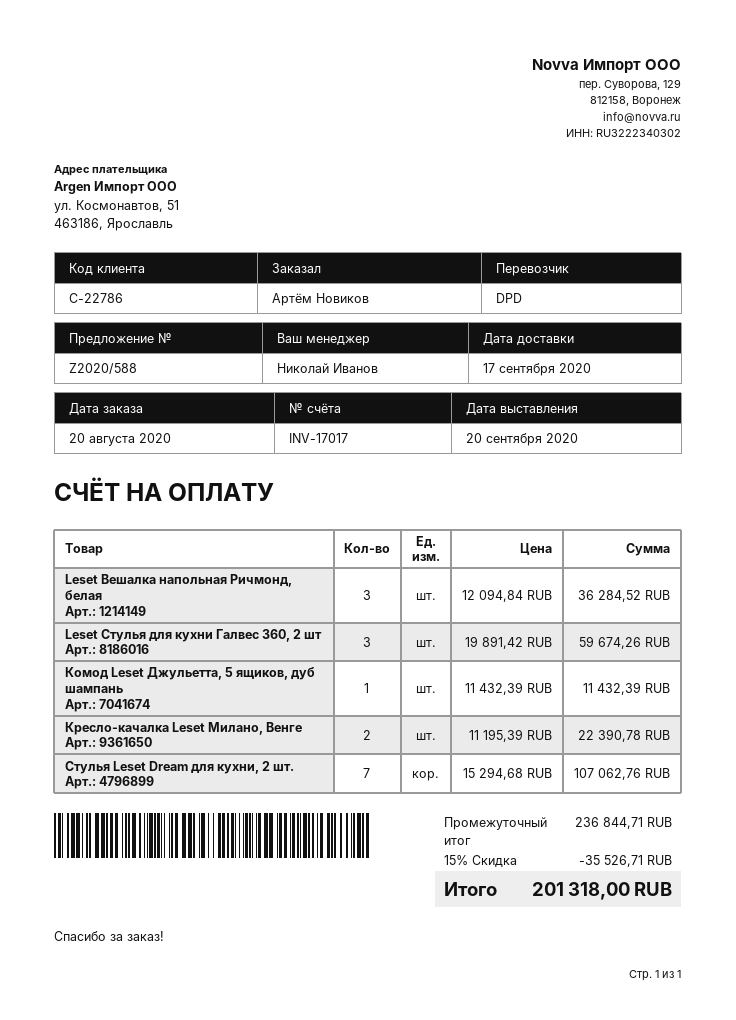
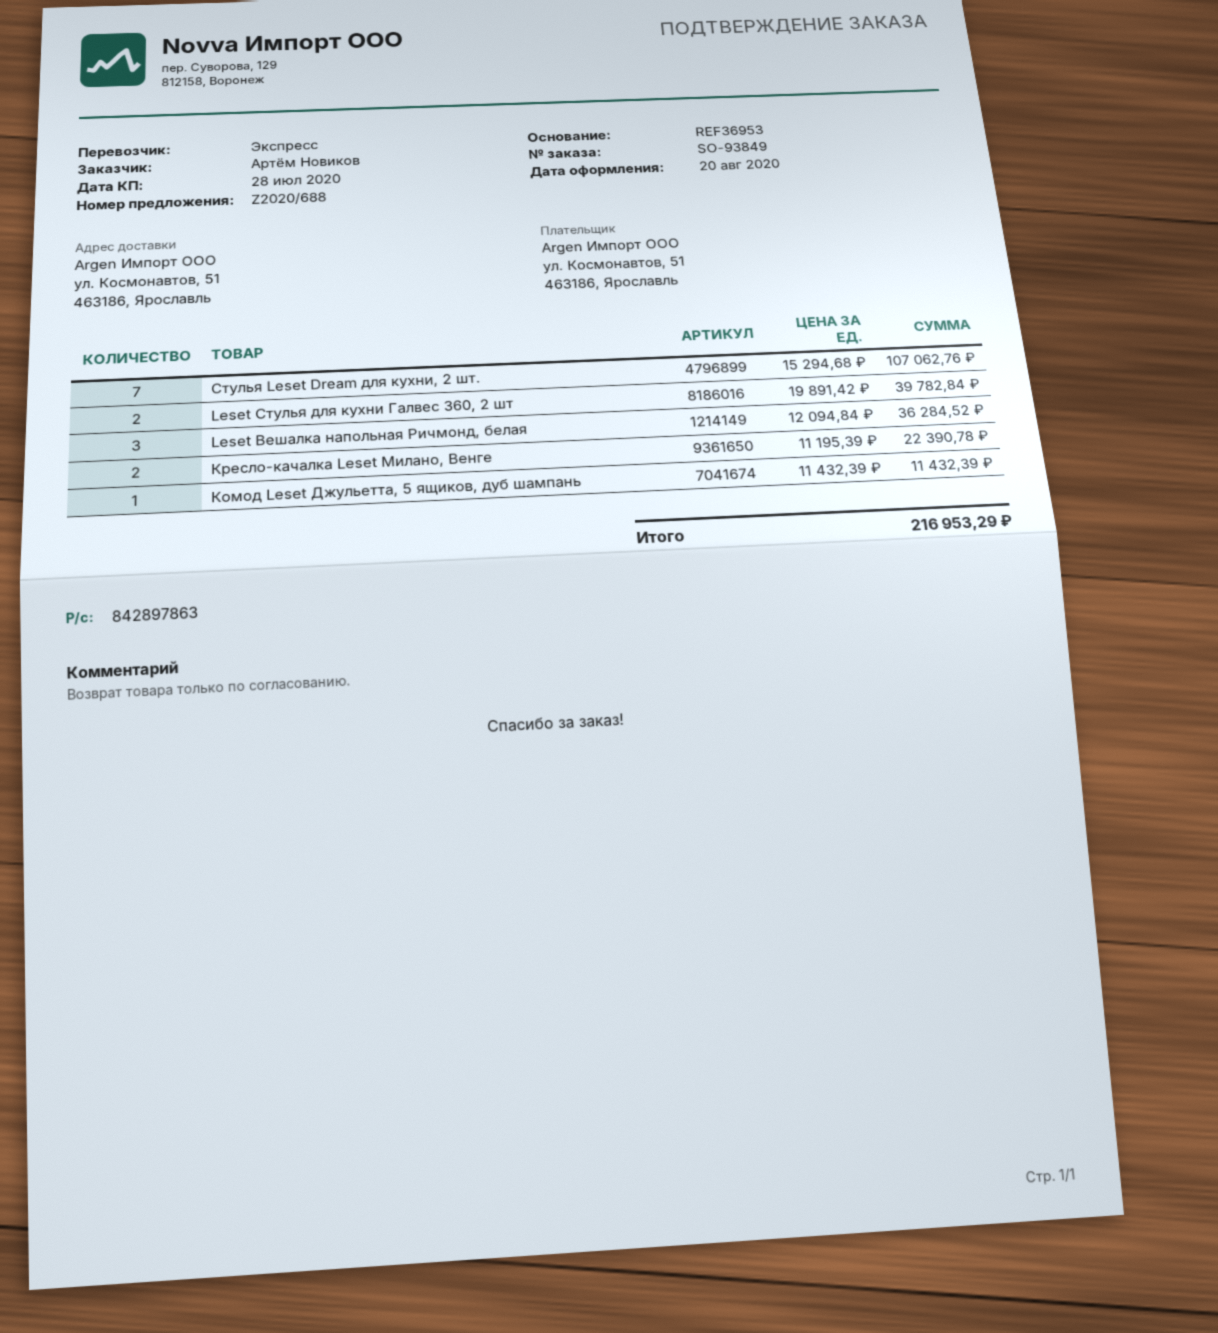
quote number: Z2020/588 -> Z2020/688
shipping method: DPD -> express
Leset Стулья для кухни Галвес 360, 2 шт: 3 x 19891.42 = 59674.26 -> 2 x 19891.42 = 39782.84
discount: 15% = 35526.71 -> none
total: 201318.00 -> 216953.29

